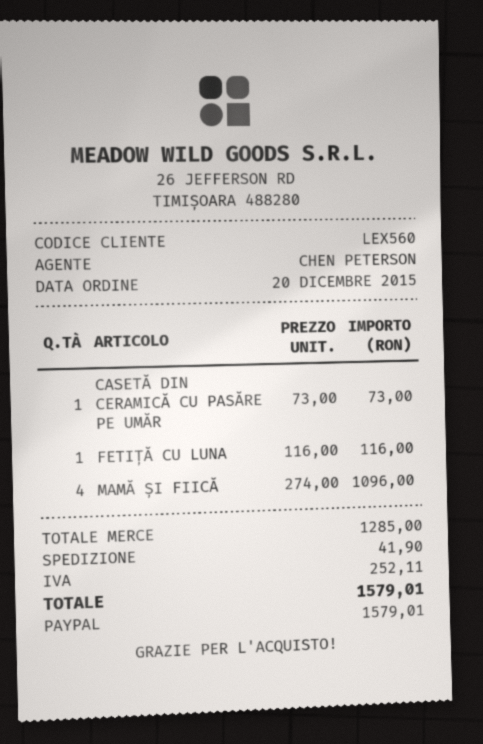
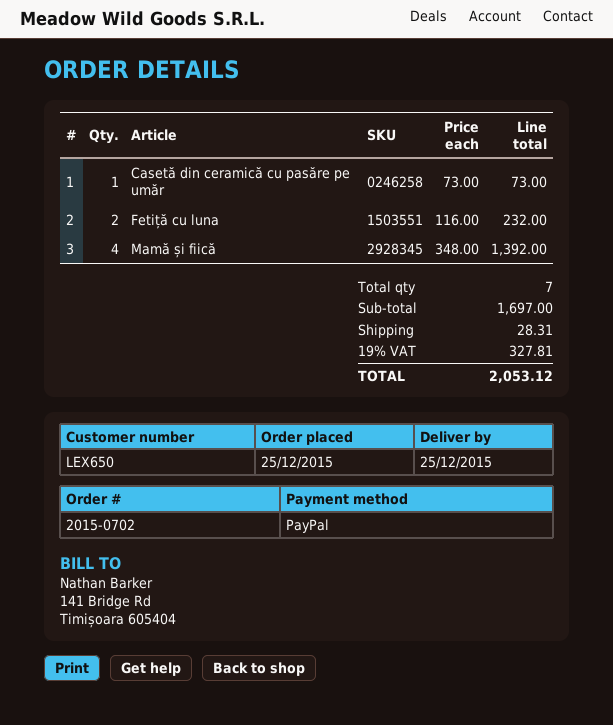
order date: 2015-12-20 -> 2015-12-25
customer number: LEX560 -> LEX650
FETIȚĂ CU LUNA: 1 x 116.00 = 116.00 -> 2 x 116.00 = 232.00
MAMĂ ȘI FIICĂ: 4 x 274.00 = 1096.00 -> 4 x 348.00 = 1392.00
subtotal: 1285.00 -> 1697.00
shipping: 41.90 -> 28.31
tax: 252.11 -> 327.81
total: 1579.01 -> 2053.12

